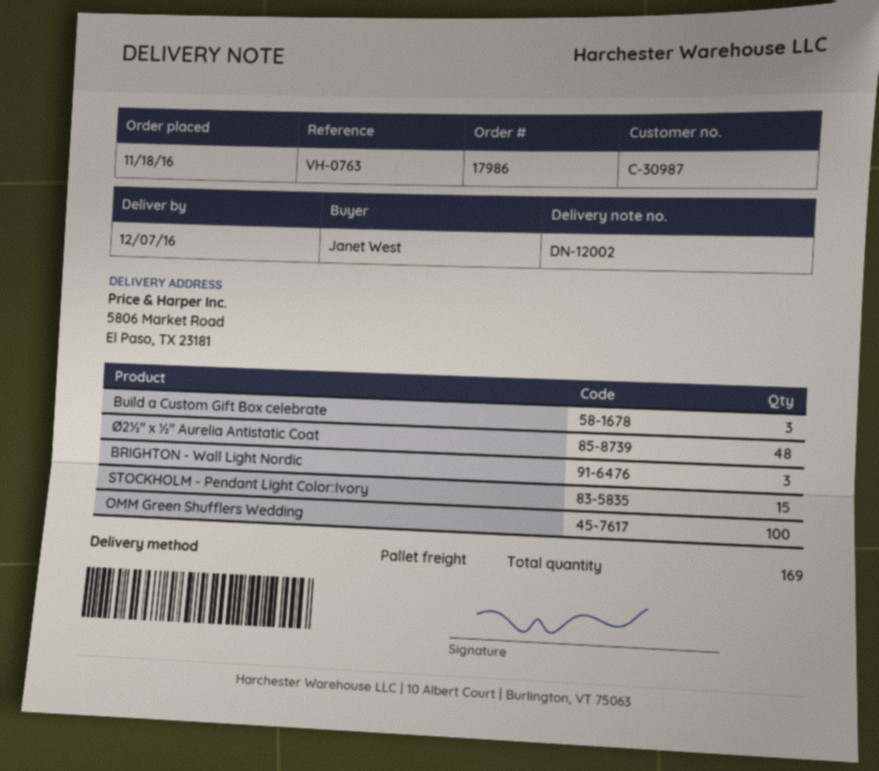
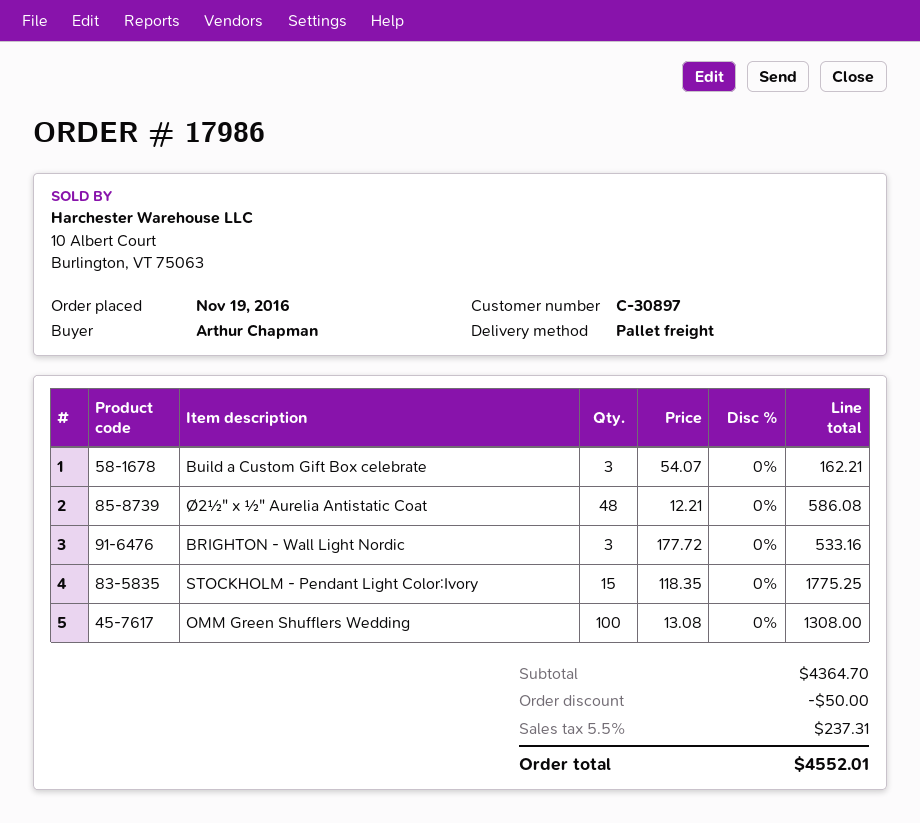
order date: 2016-11-18 -> 2016-11-19
customer number: C-30987 -> C-30897
ordered by: Janet West -> Arthur Chapman

